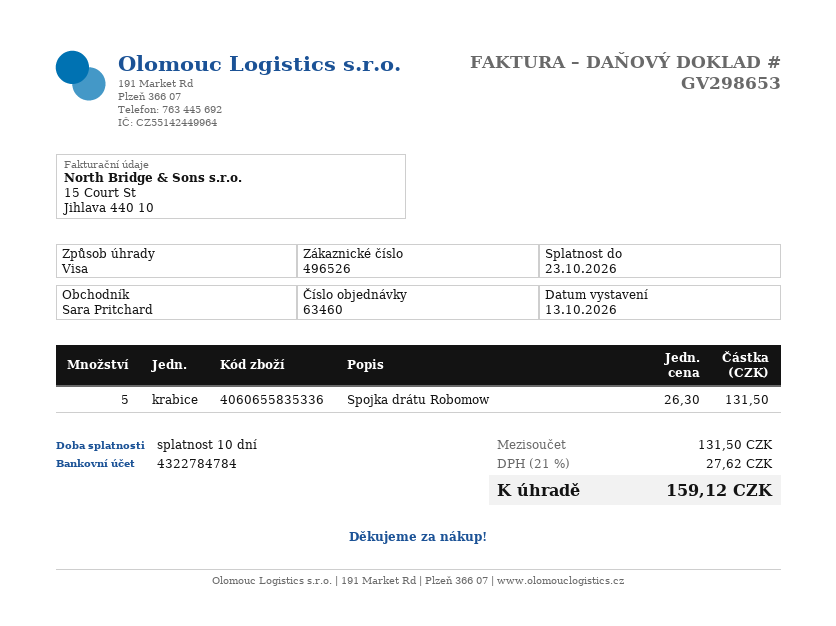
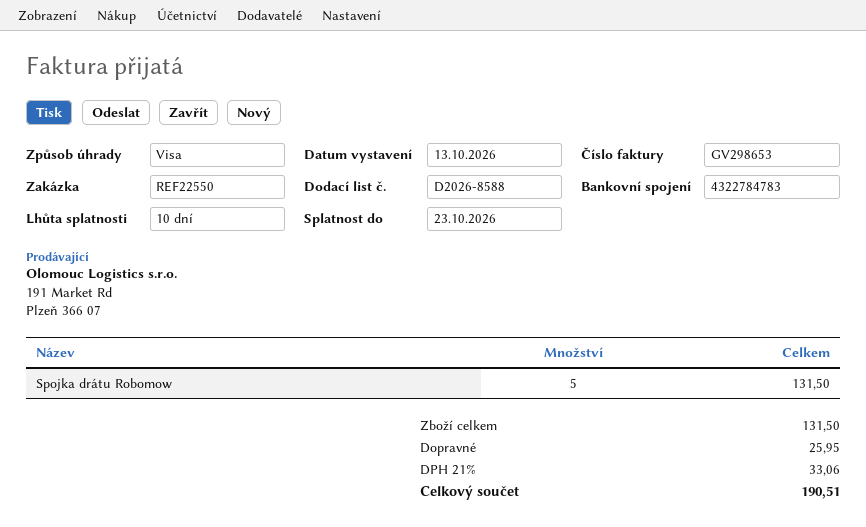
bank account: 4322784784 -> 4322784783
shipping: none -> 25.95
tax: 21% = 27.62 -> 21% = 33.06
total: 159.12 -> 190.51

